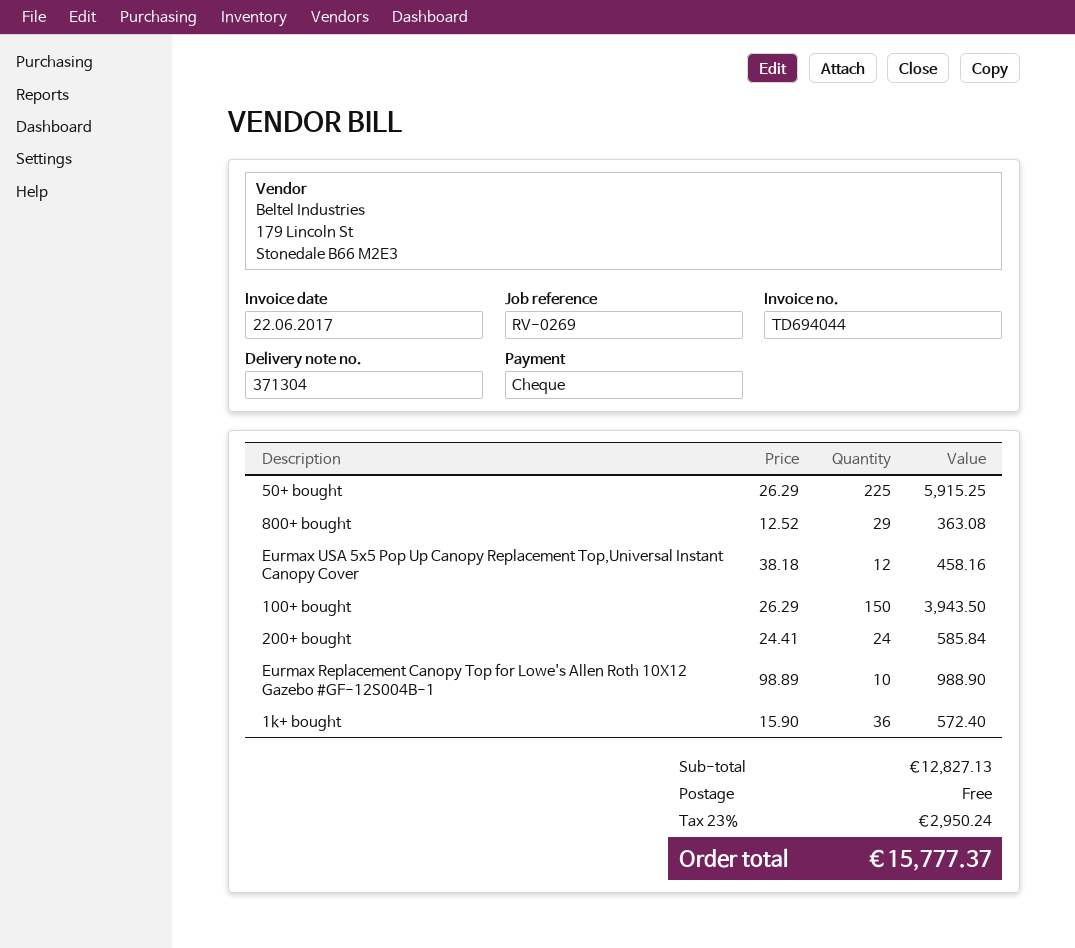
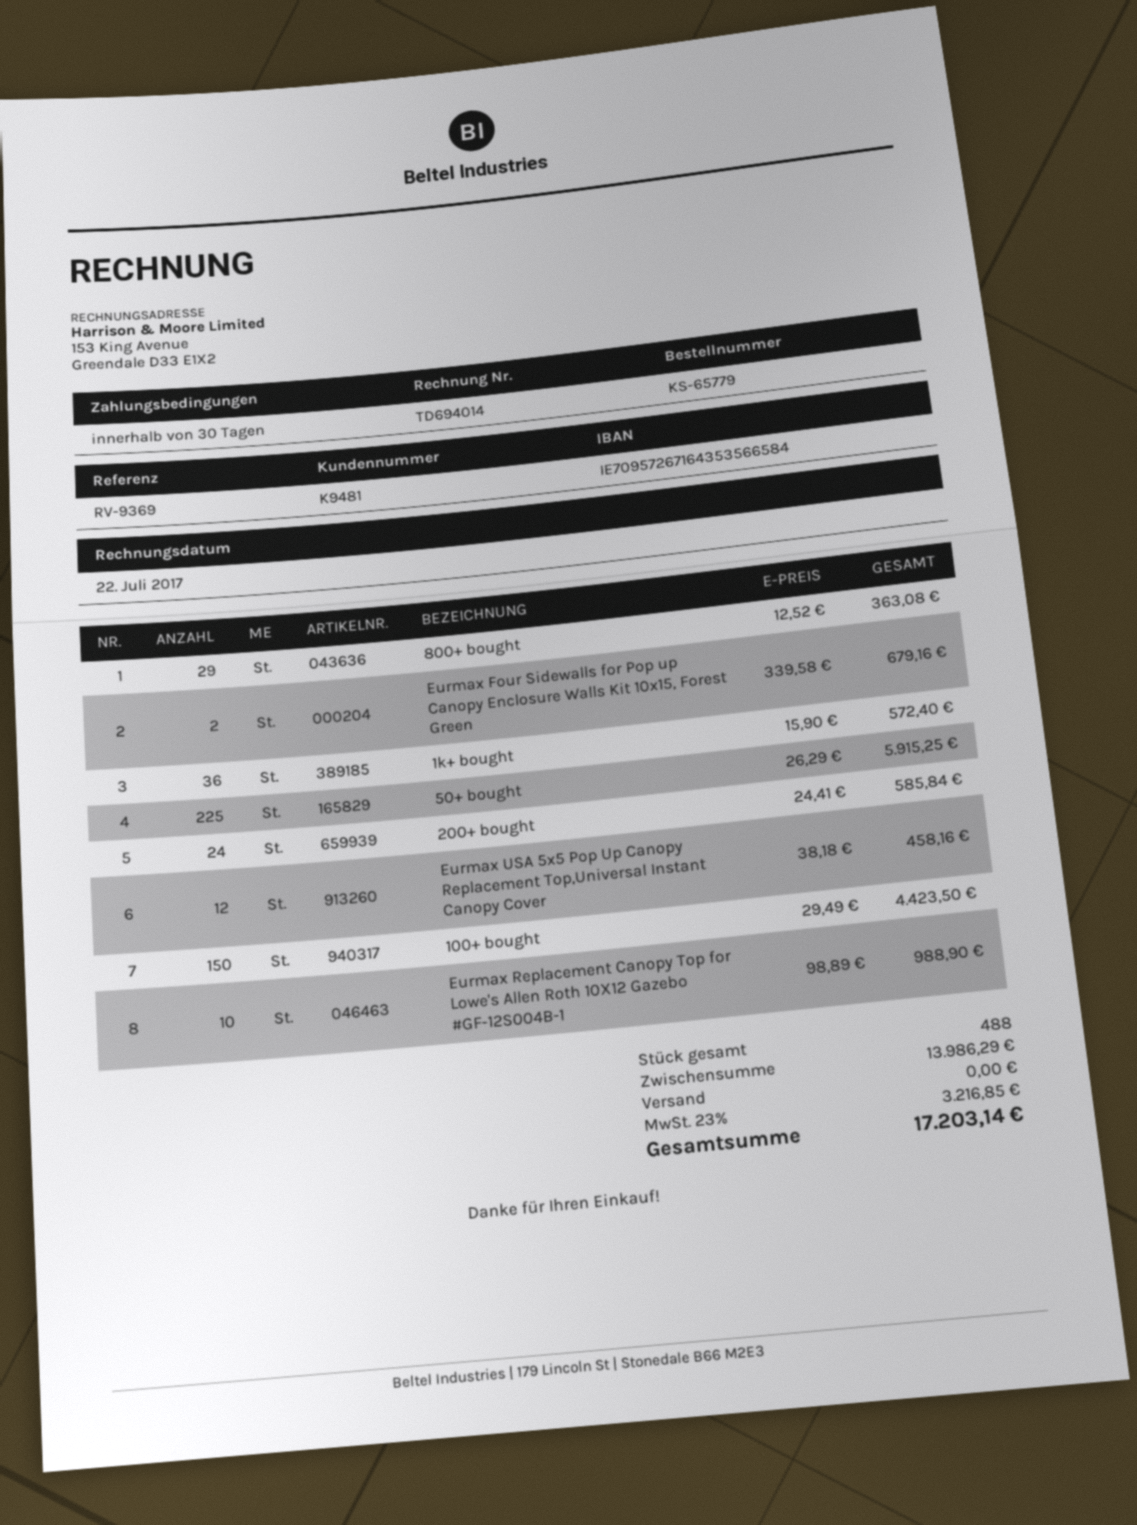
invoice number: TD694044 -> TD694014
invoice date: 2017-06-22 -> 2017-07-22
reference: RV-0269 -> RV-9369
100+ bought: 150 x 26.29 = 3943.50 -> 150 x 29.49 = 4423.50
Eurmax Four Sidewalls for Pop up Canopy Enclosure Walls Kit 10x15, Forest Green: none -> 2 x 339.58 = 679.16
subtotal: 12827.13 -> 13986.29
tax: 23% = 2950.24 -> 23% = 3216.85
total: 15777.37 -> 17203.14

